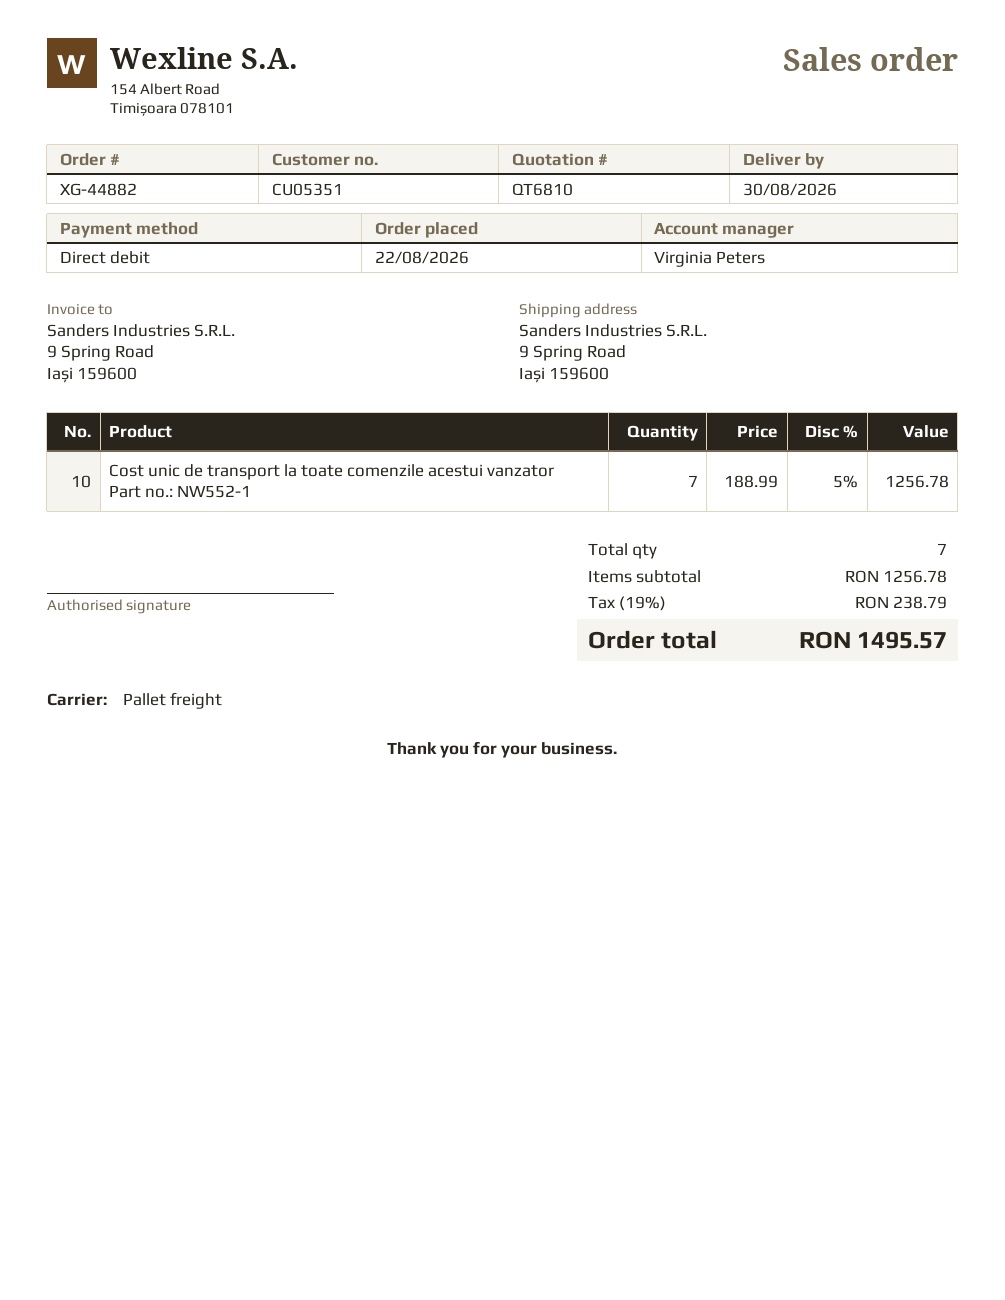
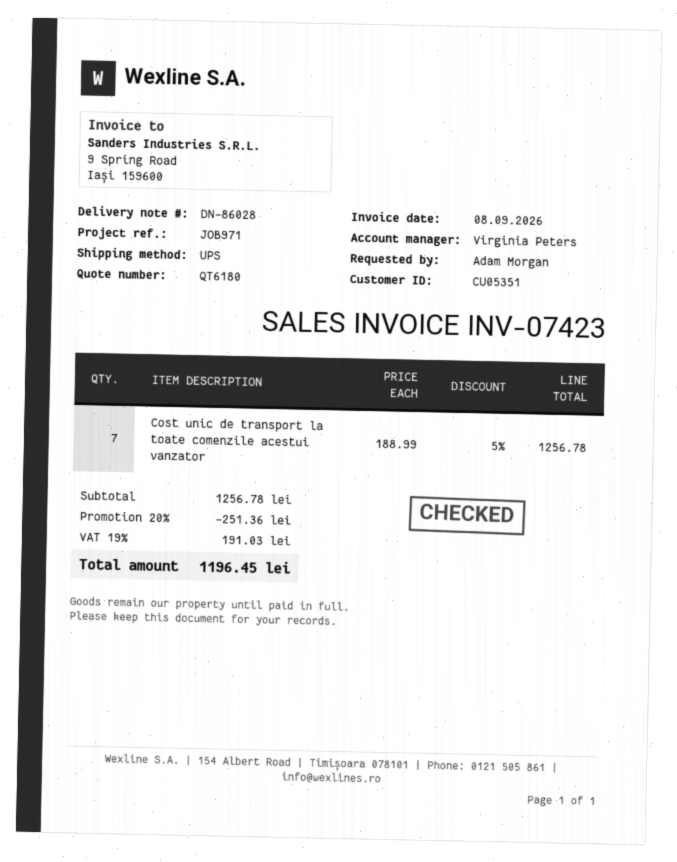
quote number: QT6810 -> QT6180
shipping method: pallet freight -> UPS
discount: none -> 20% = 251.36
tax: 19% = 238.79 -> 19% = 191.03
total: 1495.57 -> 1196.45

